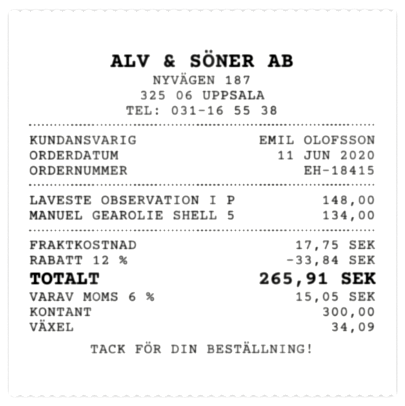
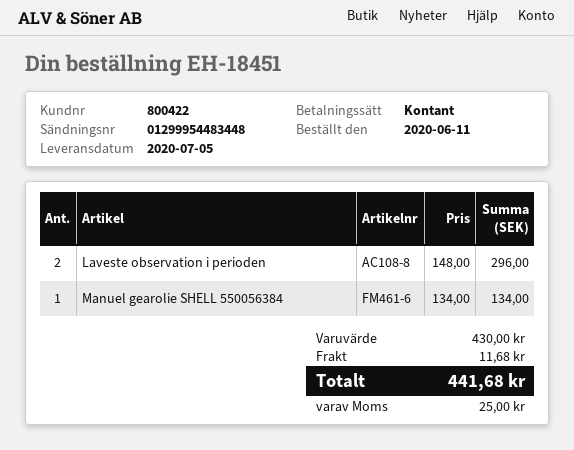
order number: EH-18415 -> EH-18451
LAVESTE OBSERVATION I P: 1 x 148.00 = 148.00 -> 2 x 148.00 = 296.00
discount: 12% = 33.84 -> none
shipping: 17.75 -> 11.68
tax: 15.05 -> 25.00
total: 265.91 -> 441.68

